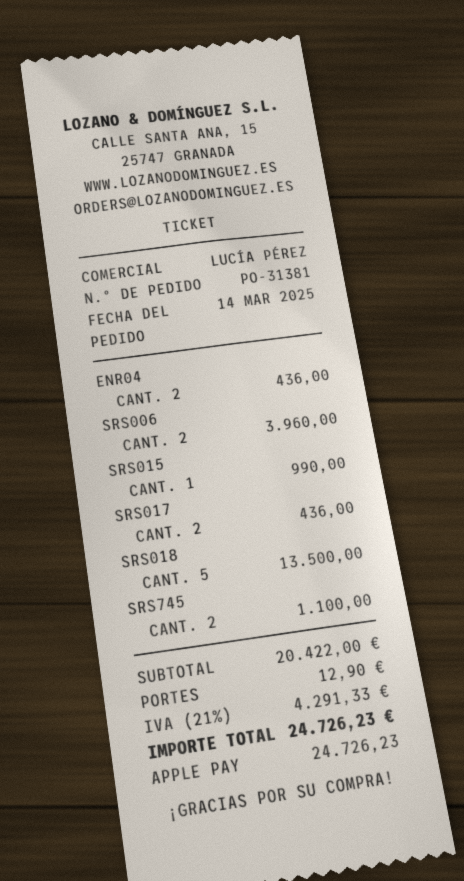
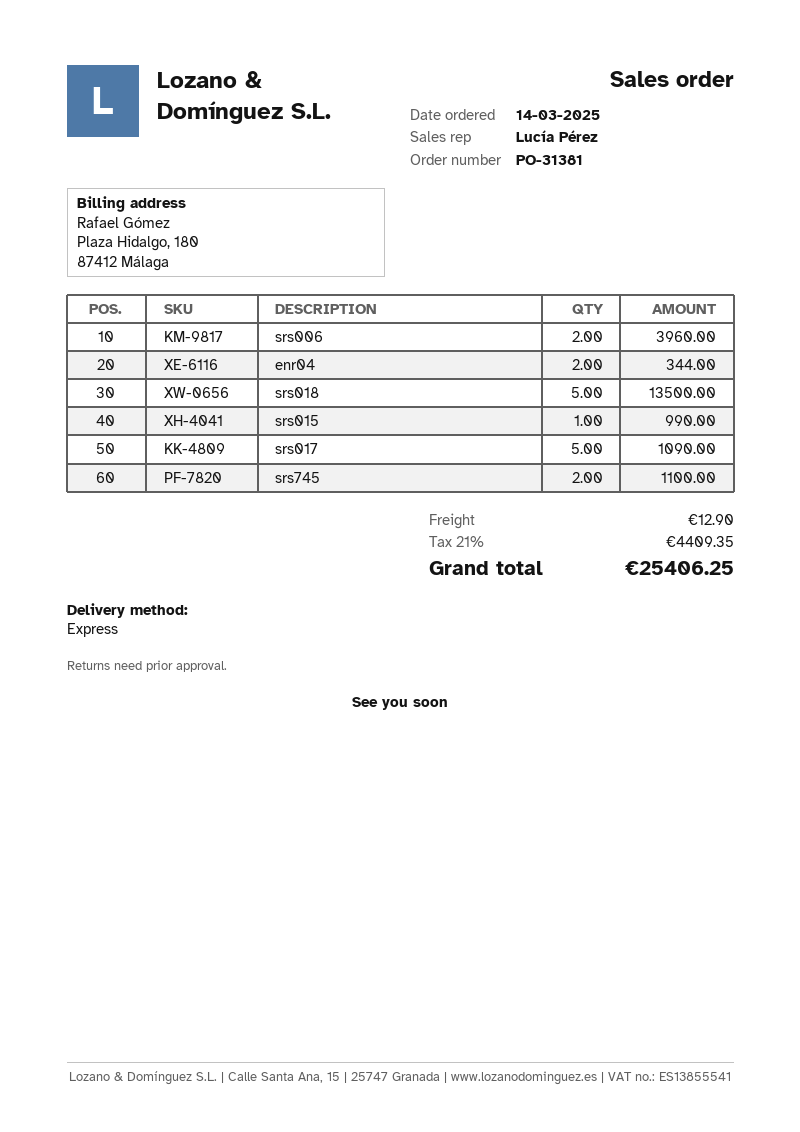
ENR04: 2 for 436.00 -> 2 for 344.00
SRS017: 2 for 436.00 -> 5 for 1090.00
tax: 21% = 4291.33 -> 21% = 4409.35
total: 24726.23 -> 25406.25

